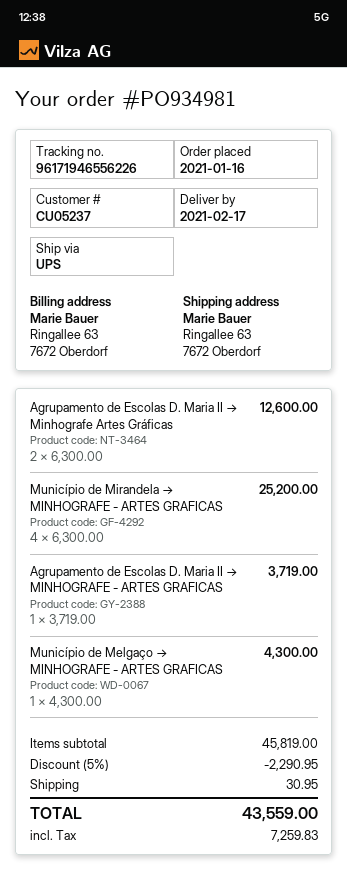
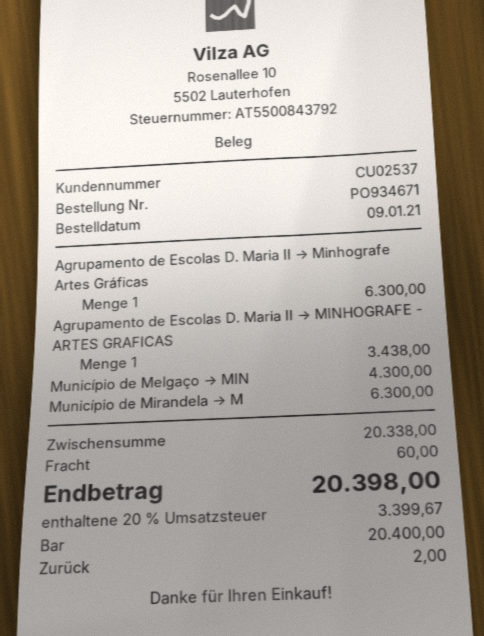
order number: PO934981 -> PO934671
order date: 2021-01-16 -> 2021-01-09
customer number: CU05237 -> CU02537
Agrupamento de Escolas D. Maria II → Minhografe Artes Gráficas: 2 for 12600.00 -> 1 for 6300.00
Município de Mirandela → MINHOGRAFE - ARTES GRAFICAS: 4 for 25200.00 -> 1 for 6300.00
Agrupamento de Escolas D. Maria II → MINHOGRAFE - ARTES GRAFICAS: 1 for 3719.00 -> 1 for 3438.00
subtotal: 45819.00 -> 20338.00
discount: 5% = 2290.95 -> none
shipping: 30.95 -> 60.00
tax: 7259.83 -> 3399.67
total: 43559.00 -> 20398.00

